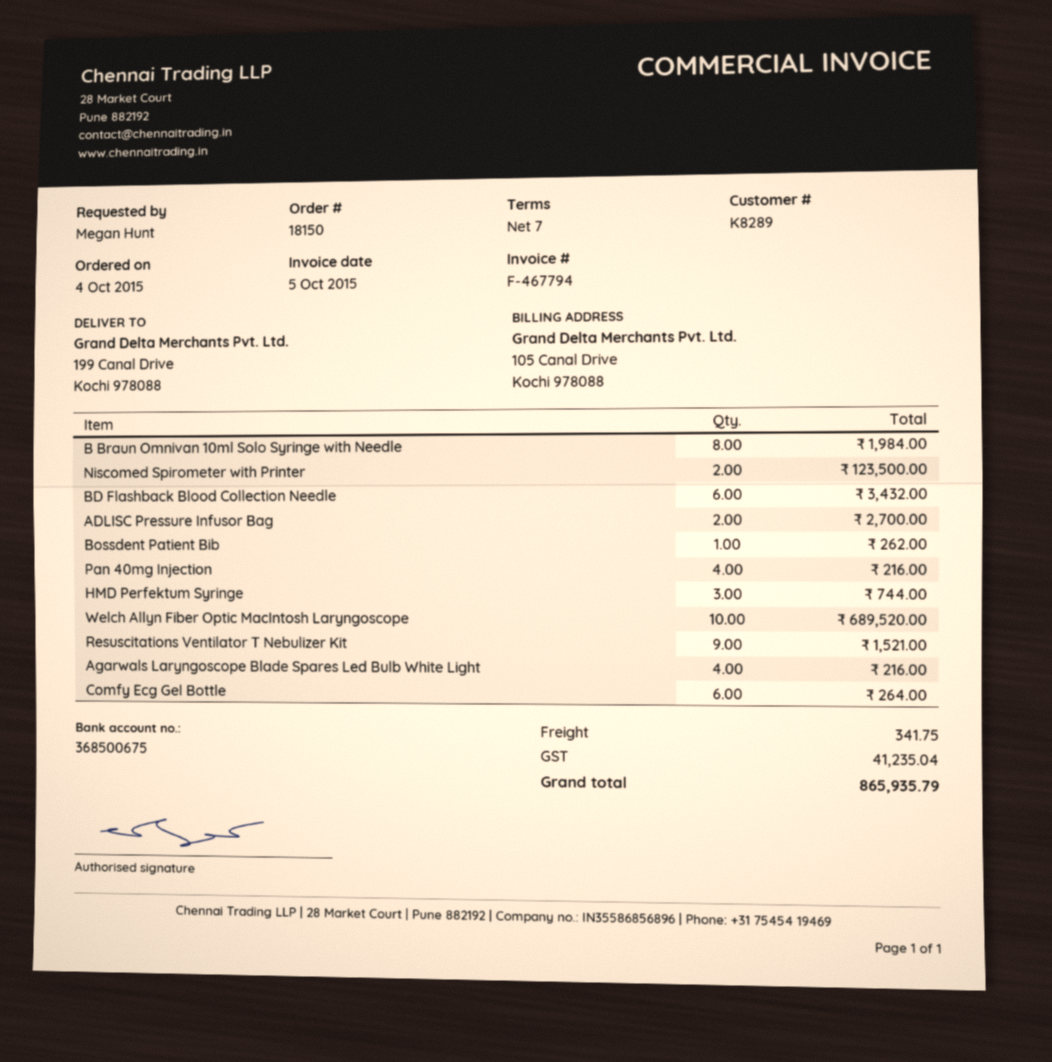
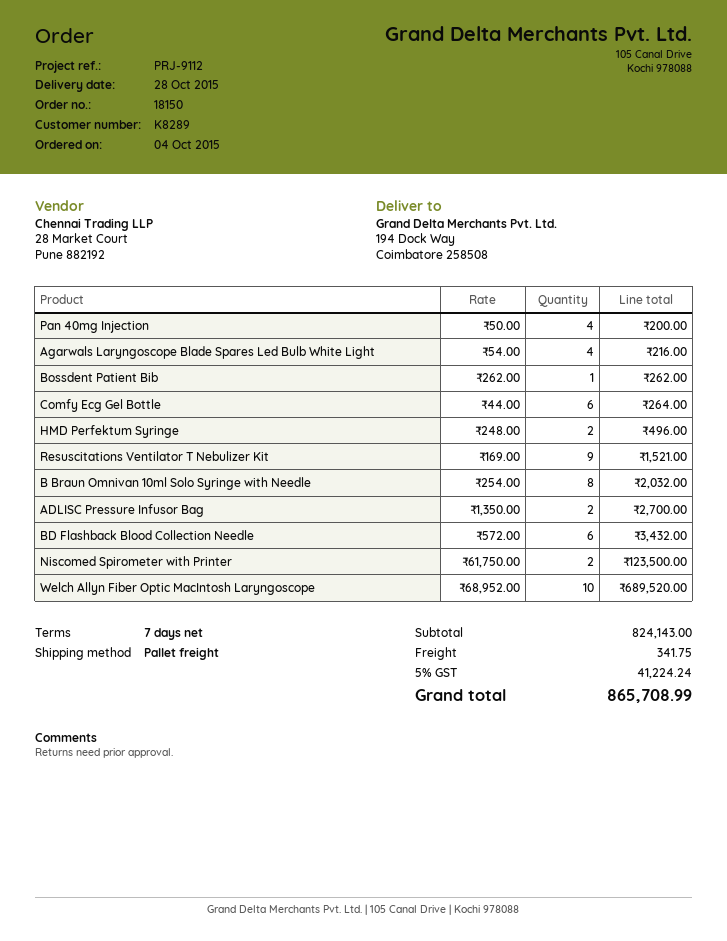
ship to: 199 Canal Drive, Kochi 978088 -> 194 Dock Way, Coimbatore 258508
B Braun Omnivan 10ml Solo Syringe with Needle: 8 for 1984.00 -> 8 for 2032.00
Pan 40mg Injection: 4 for 216.00 -> 4 for 200.00
HMD Perfektum Syringe: 3 for 744.00 -> 2 for 496.00
tax: 41235.04 -> 41224.24
total: 865935.79 -> 865708.99

